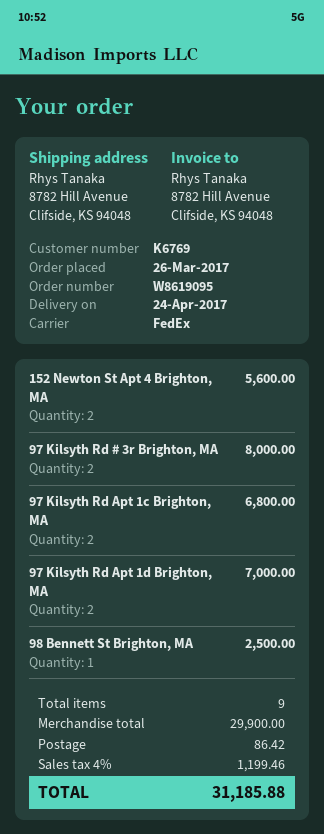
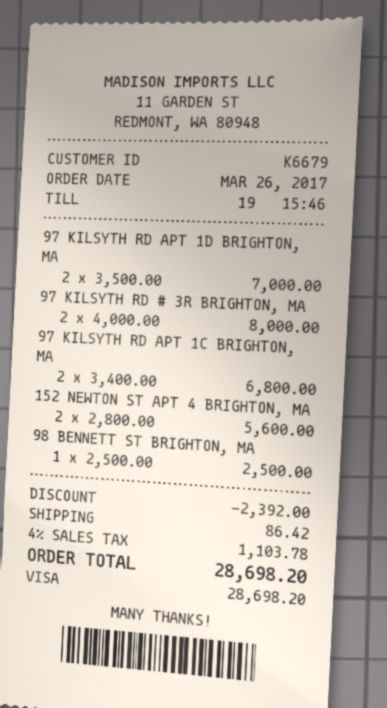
customer number: K6769 -> K6679
discount: none -> 2392.00
tax: 4% = 1199.46 -> 4% = 1103.78
total: 31185.88 -> 28698.20

